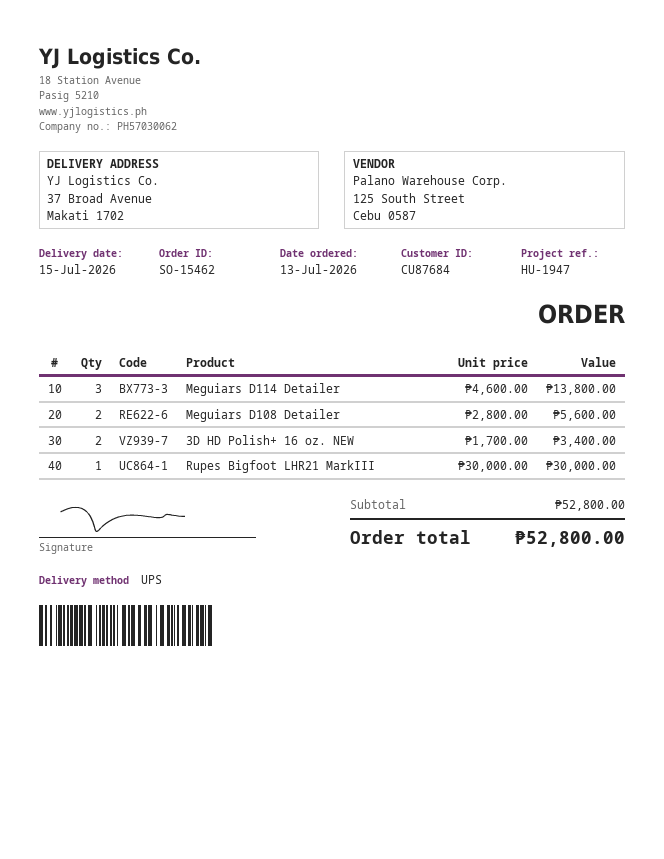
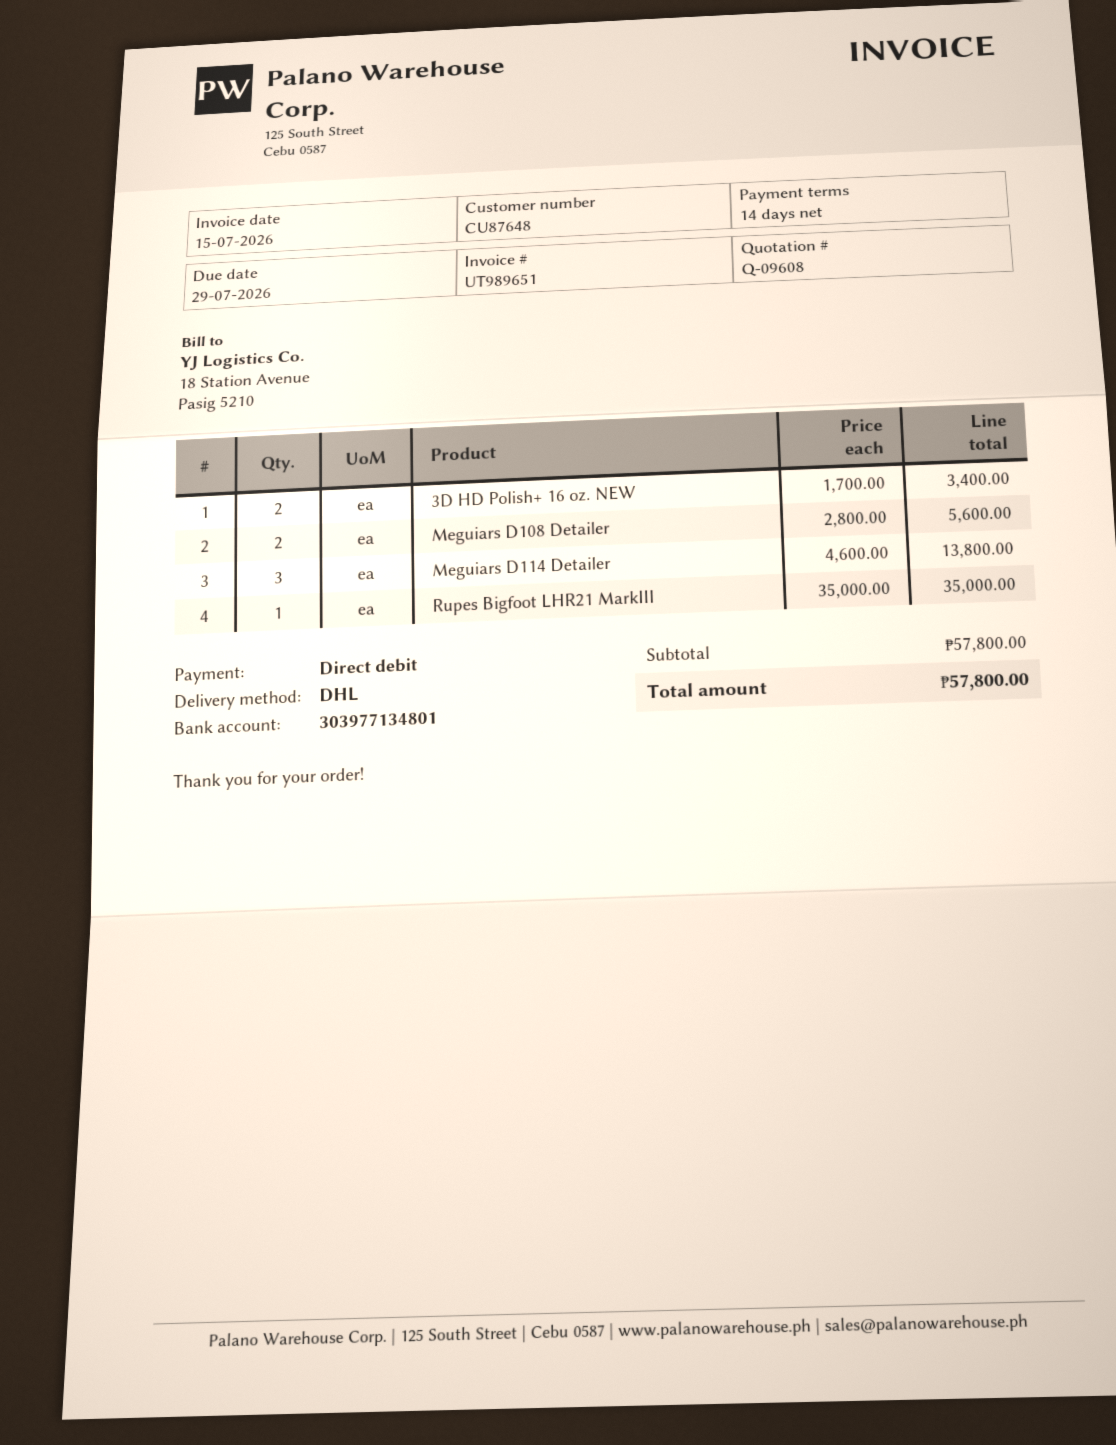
customer number: CU87684 -> CU87648
shipping method: UPS -> DHL
Rupes Bigfoot LHR21 MarkIII: 1 x 30000.00 = 30000.00 -> 1 x 35000.00 = 35000.00
subtotal: 52800.00 -> 57800.00
total: 52800.00 -> 57800.00

